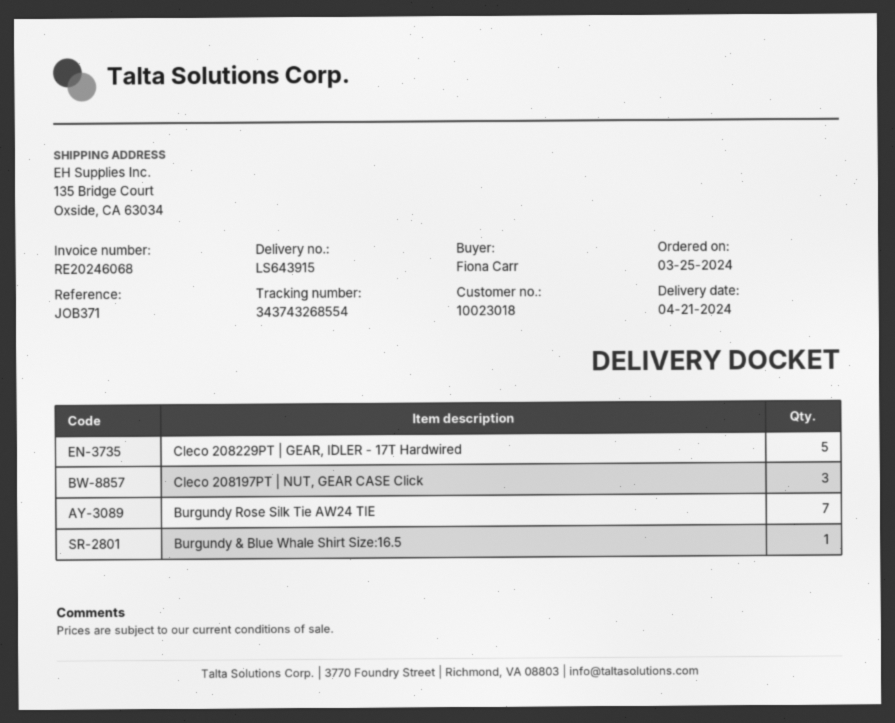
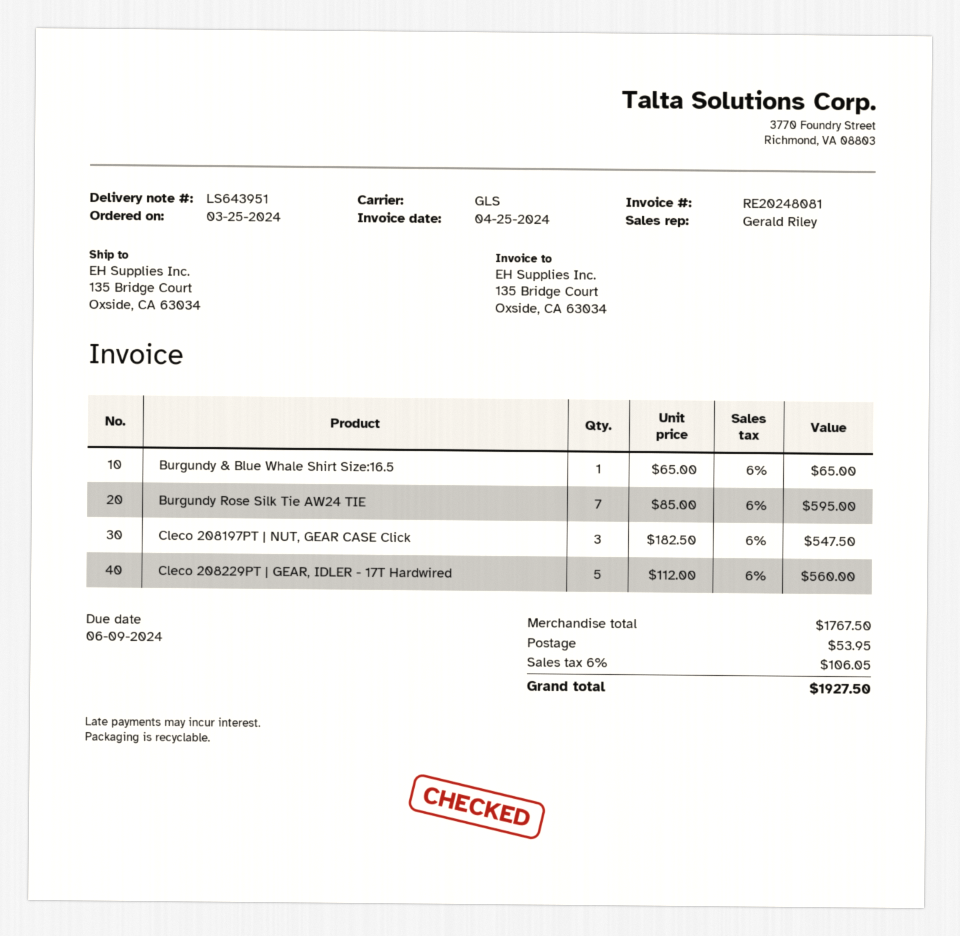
delivery note number: LS643915 -> LS643951
invoice number: RE20246068 -> RE20248081

